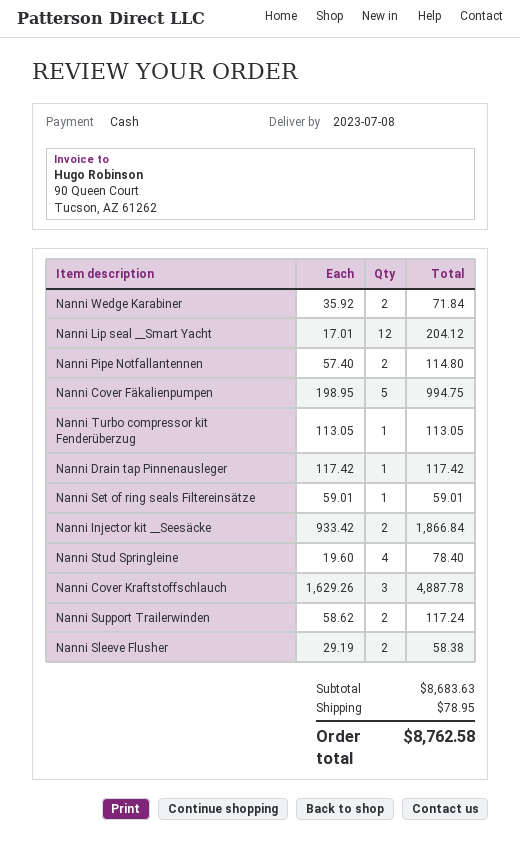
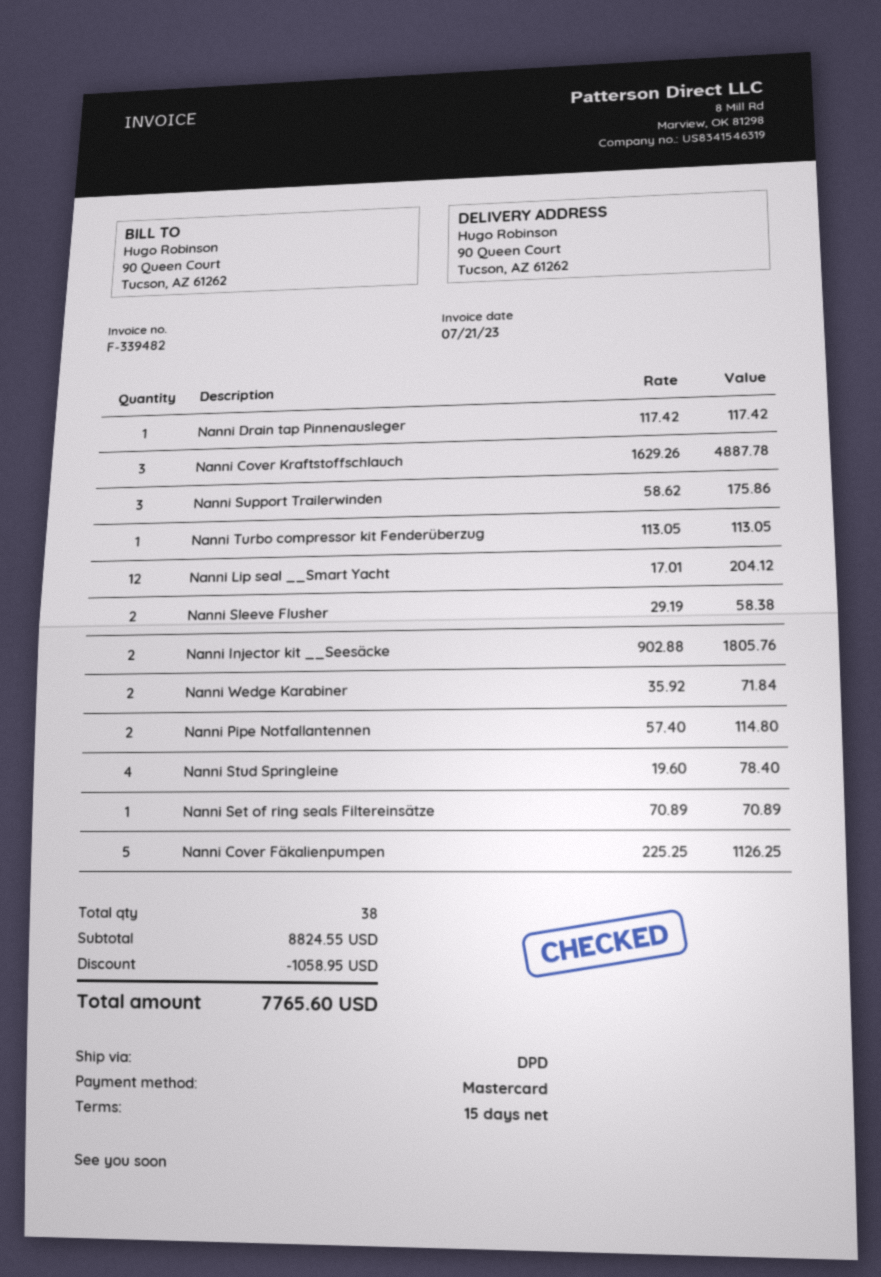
payment method: cash -> Mastercard
Nanni Cover Fäkalienpumpen: 5 x 198.95 = 994.75 -> 5 x 225.25 = 1126.25
Nanni Set of ring seals Filtereinsätze: 1 x 59.01 = 59.01 -> 1 x 70.89 = 70.89
Nanni Injector kit __Seesäcke: 2 x 933.42 = 1866.84 -> 2 x 902.88 = 1805.76
Nanni Support Trailerwinden: 2 x 58.62 = 117.24 -> 3 x 58.62 = 175.86
subtotal: 8683.63 -> 8824.55
discount: none -> 1058.95
shipping: 78.95 -> none
total: 8762.58 -> 7765.60

